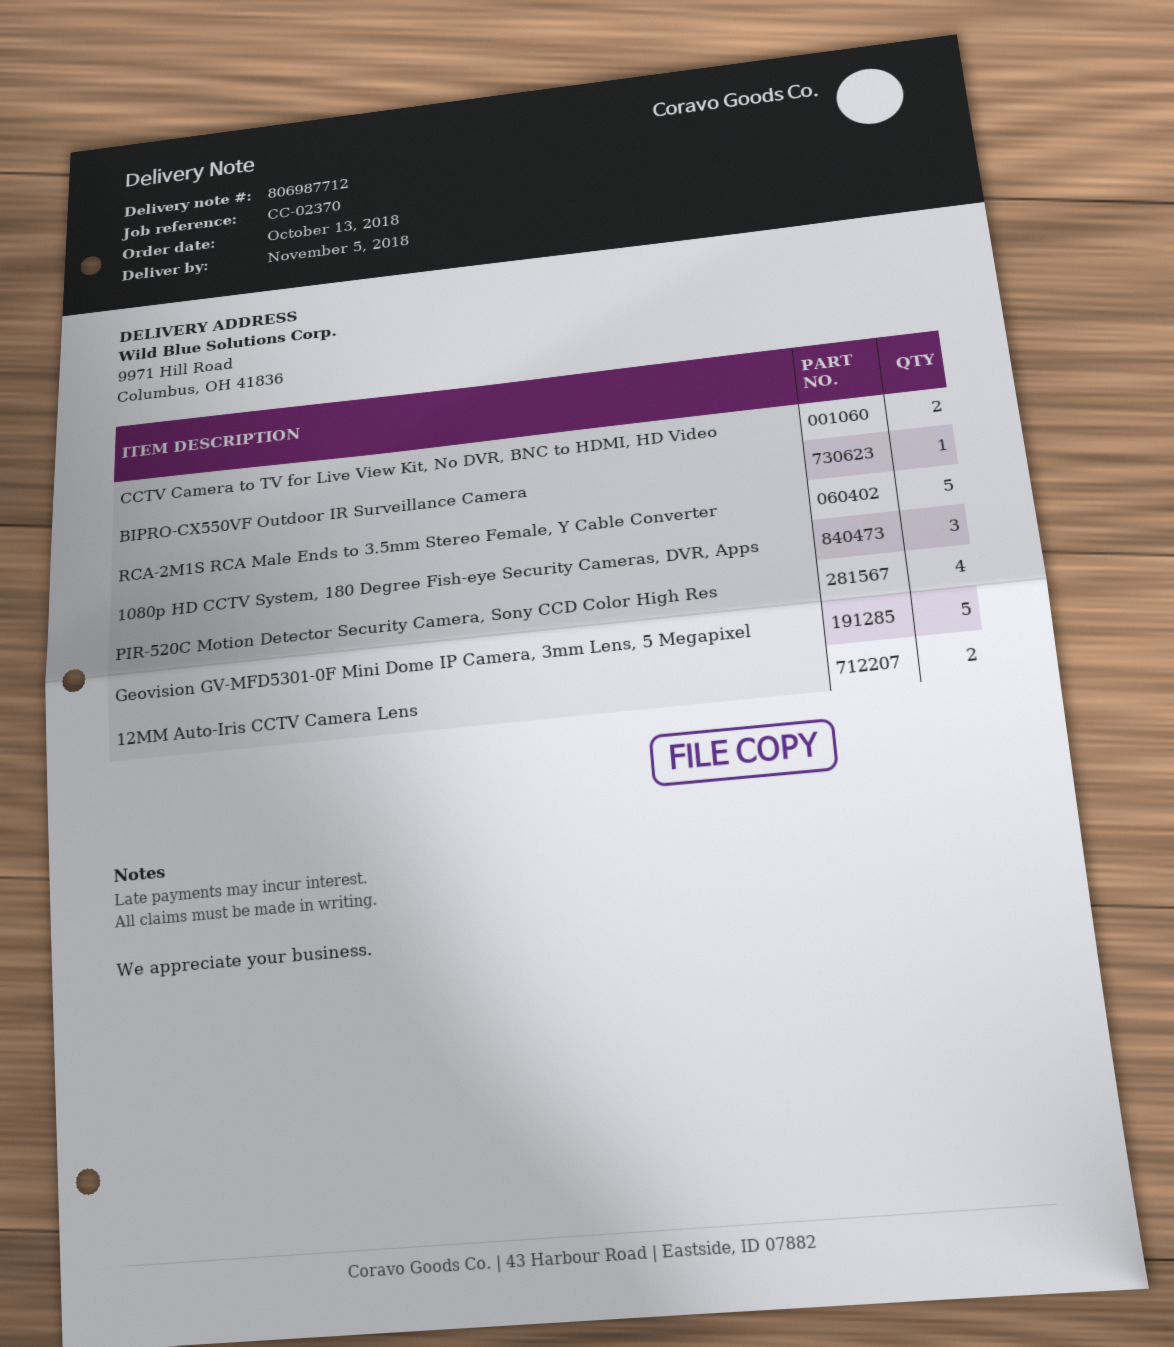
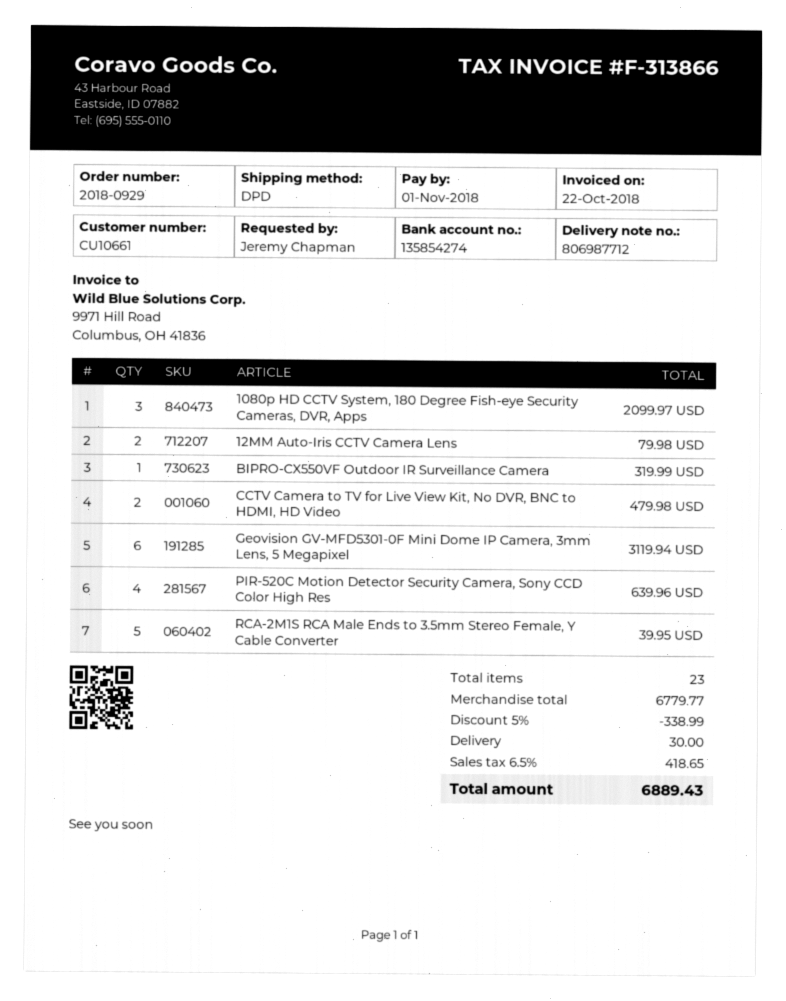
Geovision GV-MFD5301-0F Mini Dome IP Camera, 3mm Lens, 5 Megapixel: 5 -> 6

